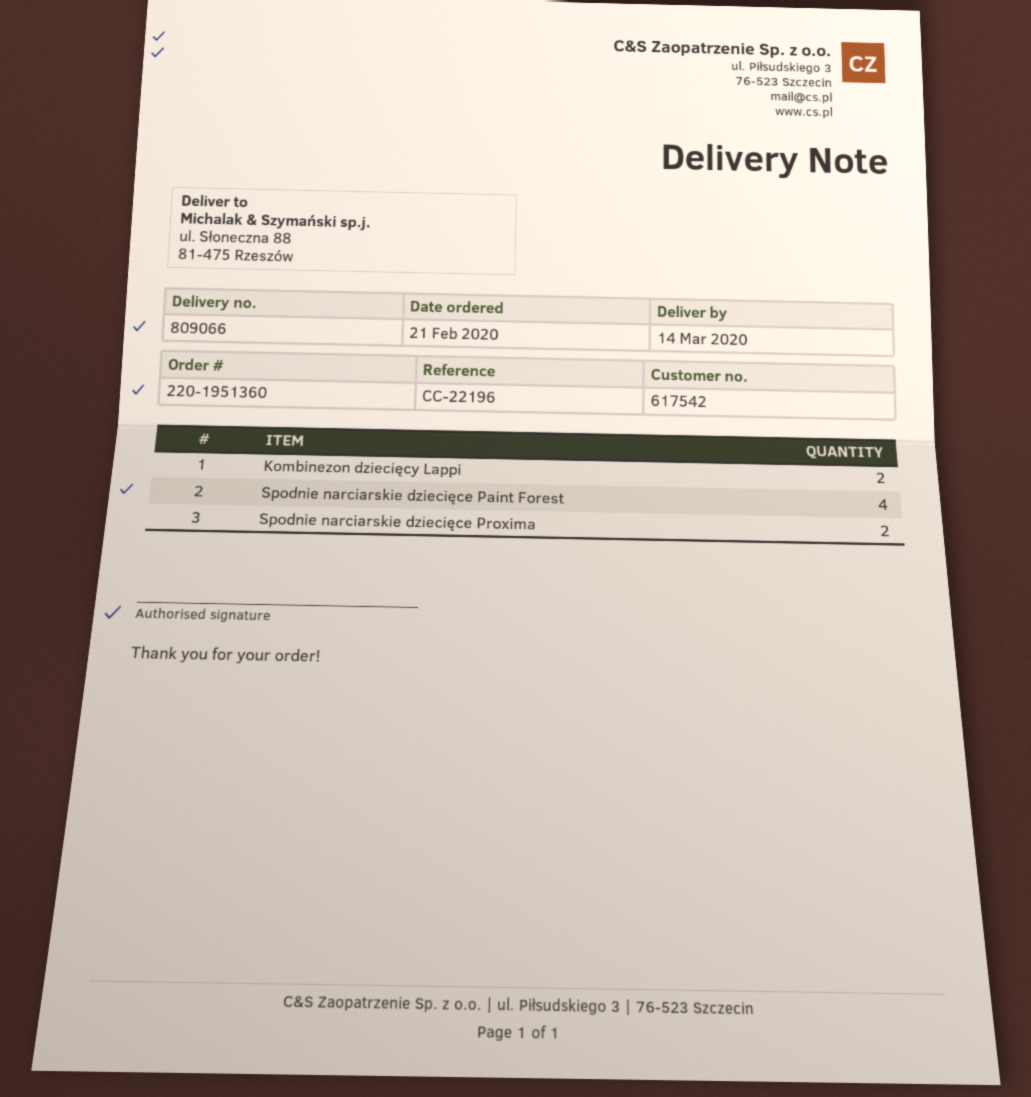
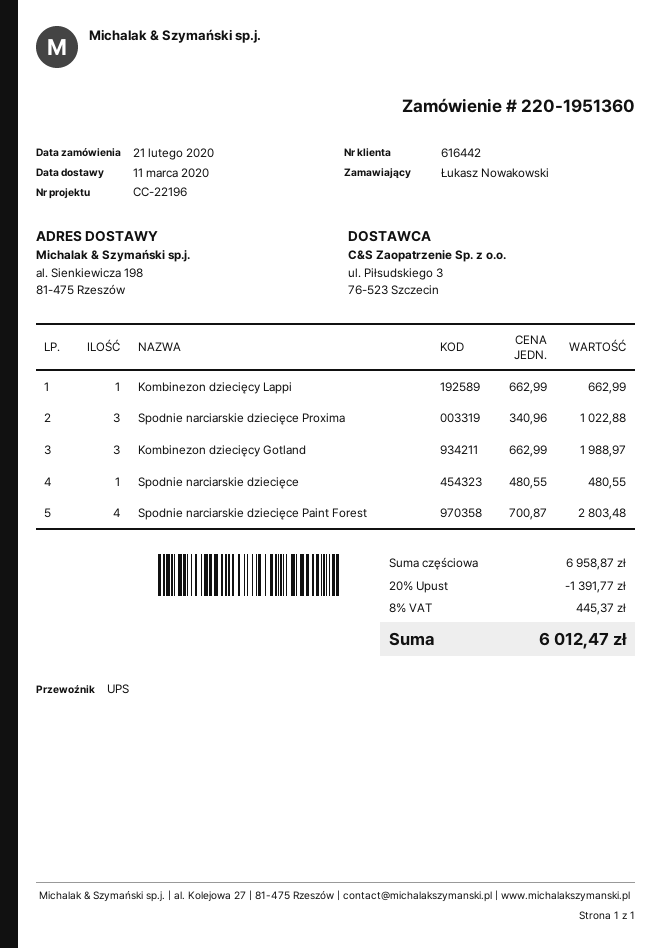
delivery date: 2020-03-14 -> 2020-03-11
customer number: 617542 -> 616442
ship to: ul. Słoneczna 88, 81-475 Rzeszów -> al. Sienkiewicza 198, 81-475 Rzeszów
Kombinezon dziecięcy Lappi: 2 -> 1
Spodnie narciarskie dziecięce Proxima: 2 -> 3
Kombinezon dziecięcy Gotland: none -> 3
Spodnie narciarskie dziecięce: none -> 1

